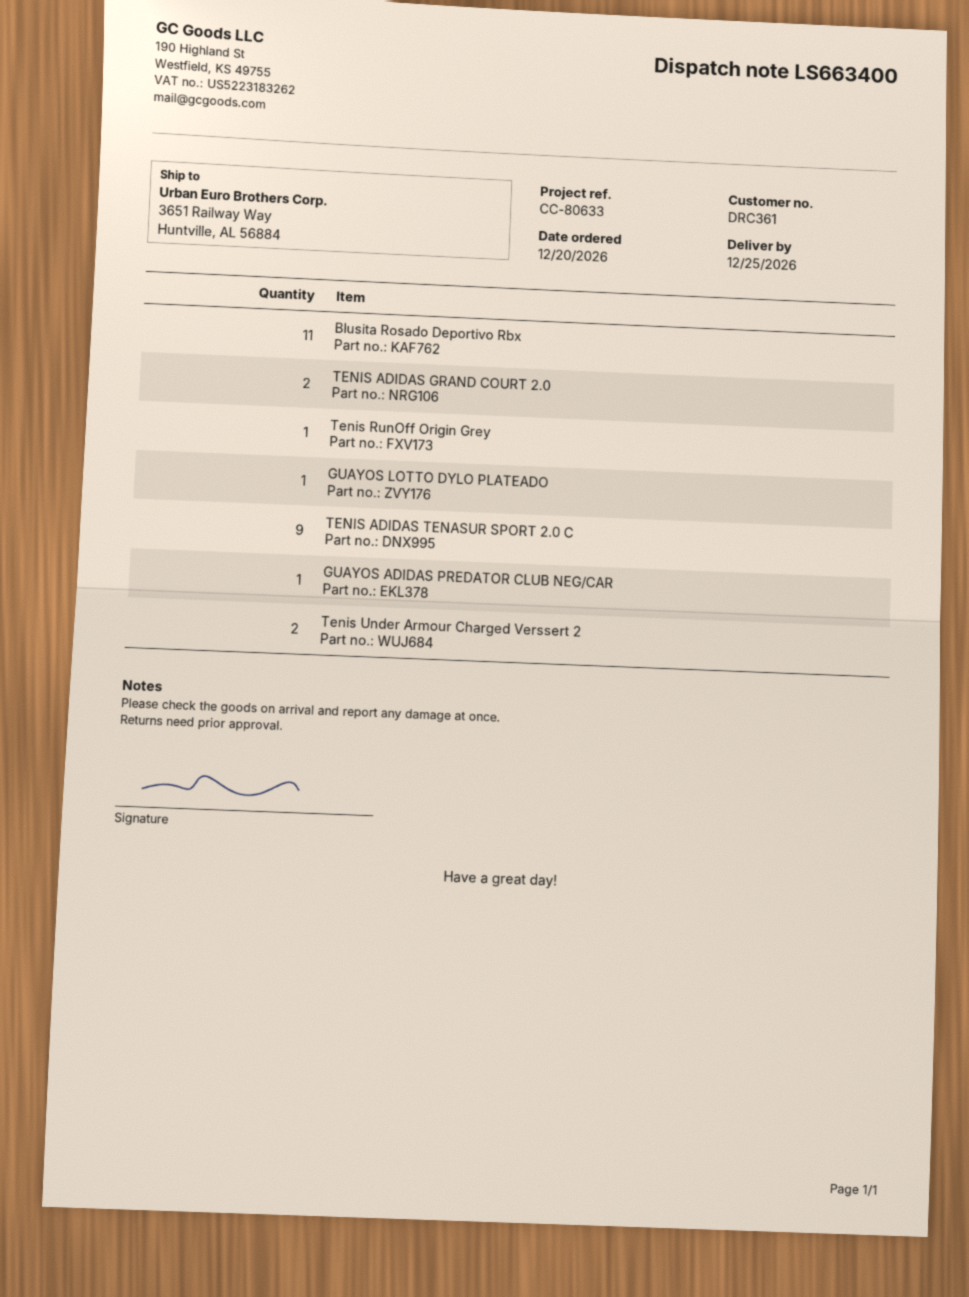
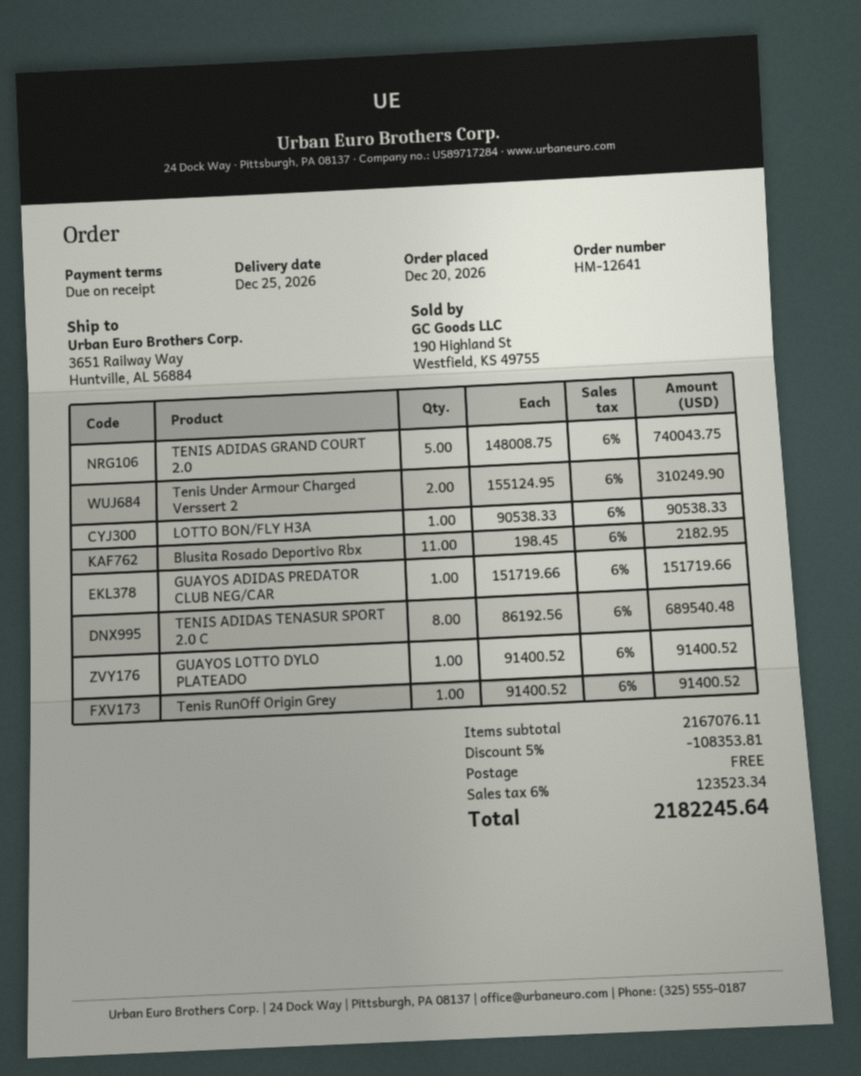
TENIS ADIDAS GRAND COURT 2.0: 2 -> 5
TENIS ADIDAS TENASUR SPORT 2.0 C: 9 -> 8
LOTTO BON/FLY H3A: none -> 1

